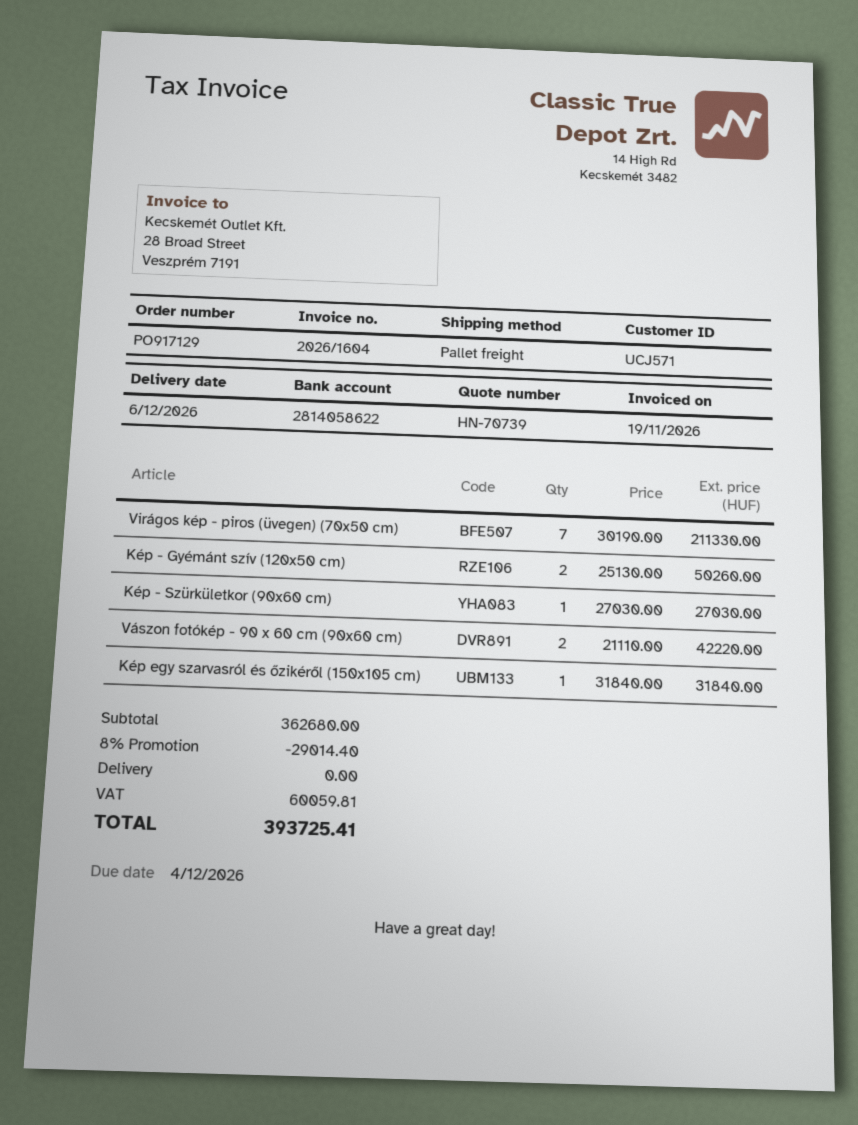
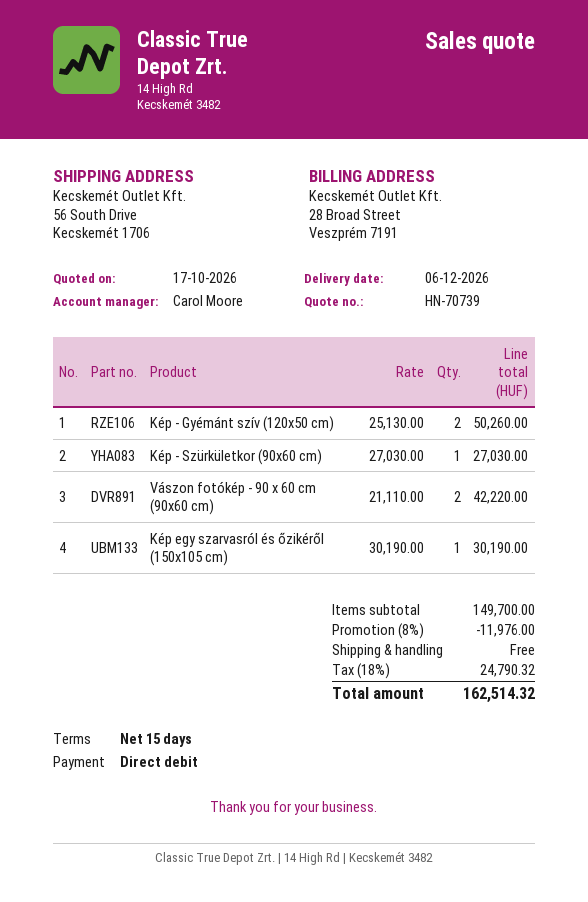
Virágos kép - piros (üvegen) (70x50 cm): 7 x 30190.00 = 211330.00 -> none
Kép egy szarvasról és őzikéről (150x105 cm): 1 x 31840.00 = 31840.00 -> 1 x 30190.00 = 30190.00
subtotal: 362680.00 -> 149700.00
discount: 8% = 29014.40 -> 8% = 11976.00
tax: 60059.81 -> 24790.32
total: 393725.41 -> 162514.32

